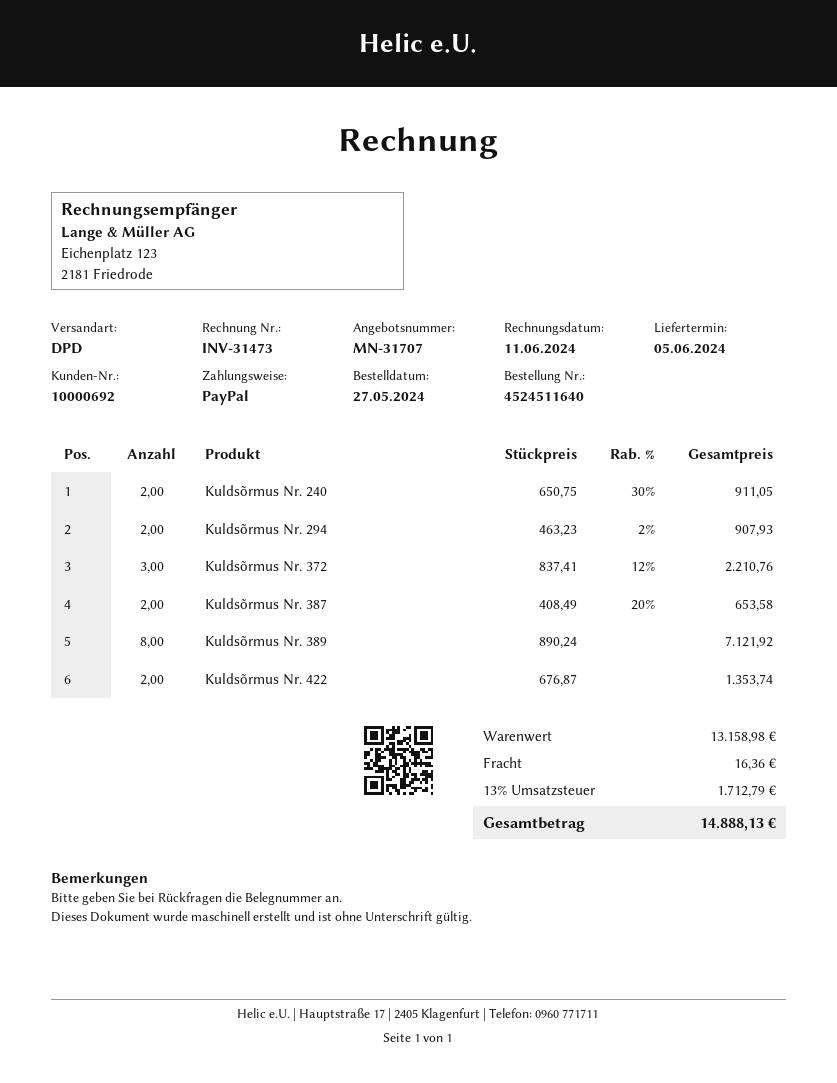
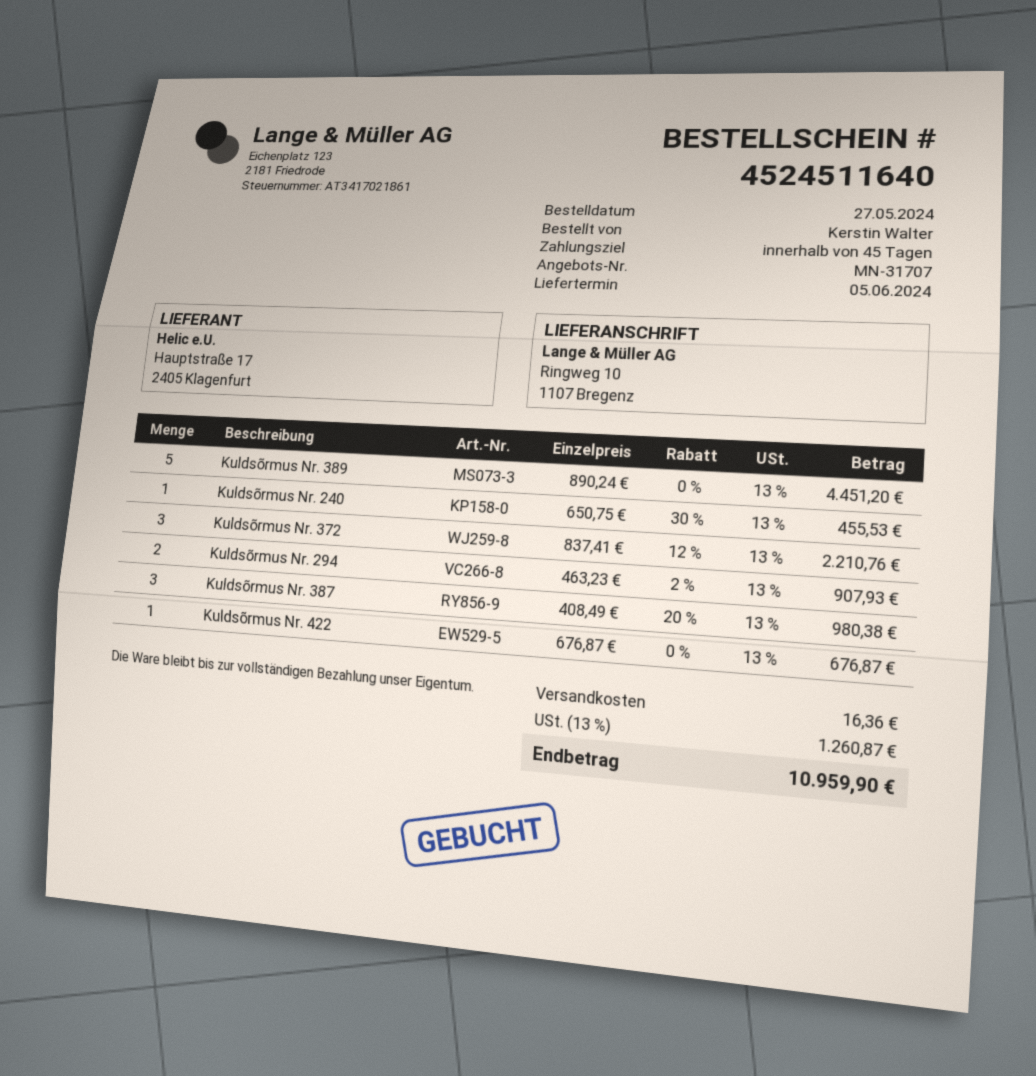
Kuldsõrmus Nr. 240: 2 x 650.75 - 30% = 911.05 -> 1 x 650.75 - 30% = 455.53
Kuldsõrmus Nr. 387: 2 x 408.49 - 20% = 653.58 -> 3 x 408.49 - 20% = 980.38
Kuldsõrmus Nr. 389: 8 x 890.24 = 7121.92 -> 5 x 890.24 = 4451.20
Kuldsõrmus Nr. 422: 2 x 676.87 = 1353.74 -> 1 x 676.87 = 676.87
tax: 13% = 1712.79 -> 13% = 1260.87
total: 14888.13 -> 10959.90

